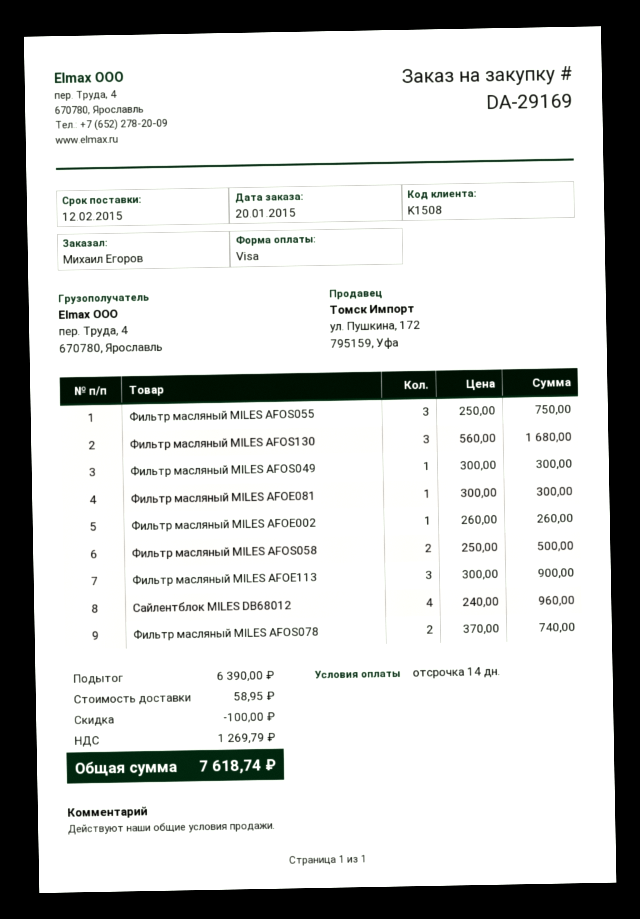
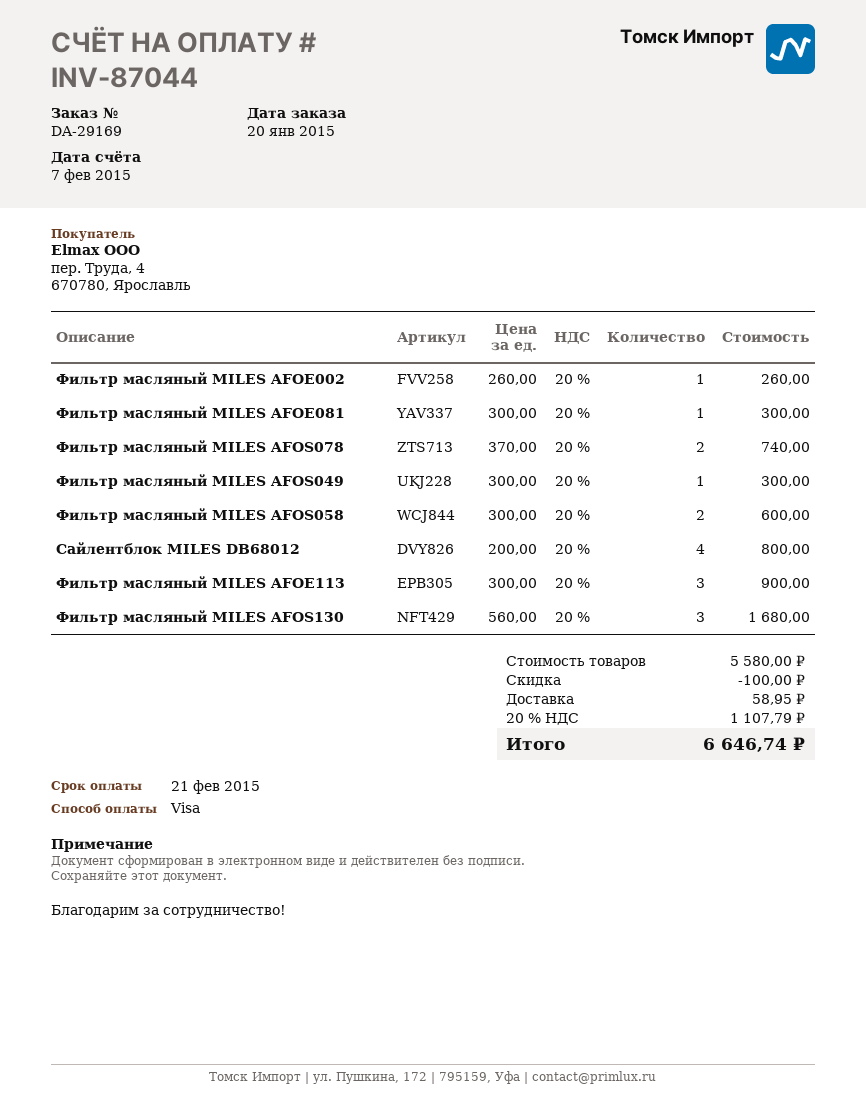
Фильтр масляный MILES AFOS055: 3 x 250.00 = 750.00 -> none
Фильтр масляный MILES AFOS058: 2 x 250.00 = 500.00 -> 2 x 300.00 = 600.00
Сайлентблок MILES DB68012: 4 x 240.00 = 960.00 -> 4 x 200.00 = 800.00
subtotal: 6390.00 -> 5580.00
tax: 1269.79 -> 1107.79
total: 7618.74 -> 6646.74

